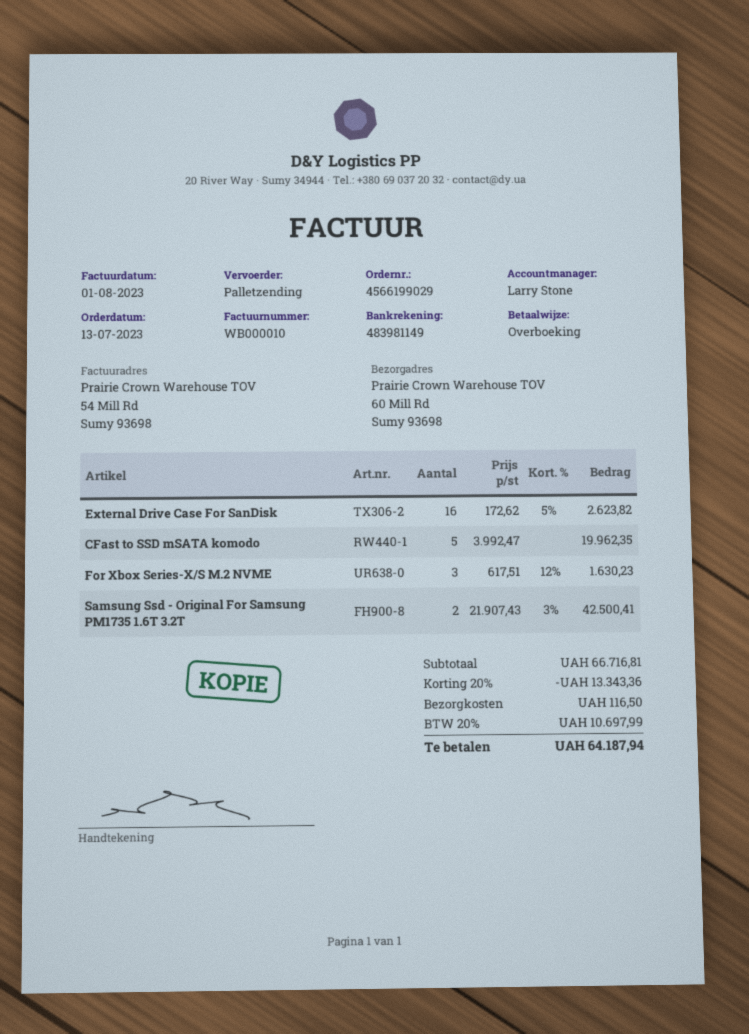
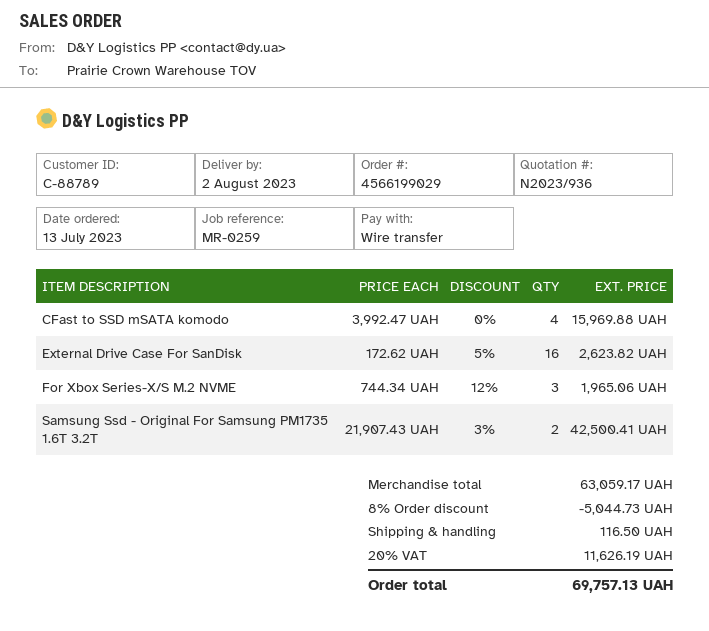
CFast to SSD mSATA komodo: 5 x 3992.47 = 19962.35 -> 4 x 3992.47 = 15969.88
For Xbox Series-X/S M.2 NVME: 3 x 617.51 - 12% = 1630.23 -> 3 x 744.34 - 12% = 1965.06
subtotal: 66716.81 -> 63059.17
discount: 20% = 13343.36 -> 8% = 5044.73
tax: 20% = 10697.99 -> 20% = 11626.19
total: 64187.94 -> 69757.13

